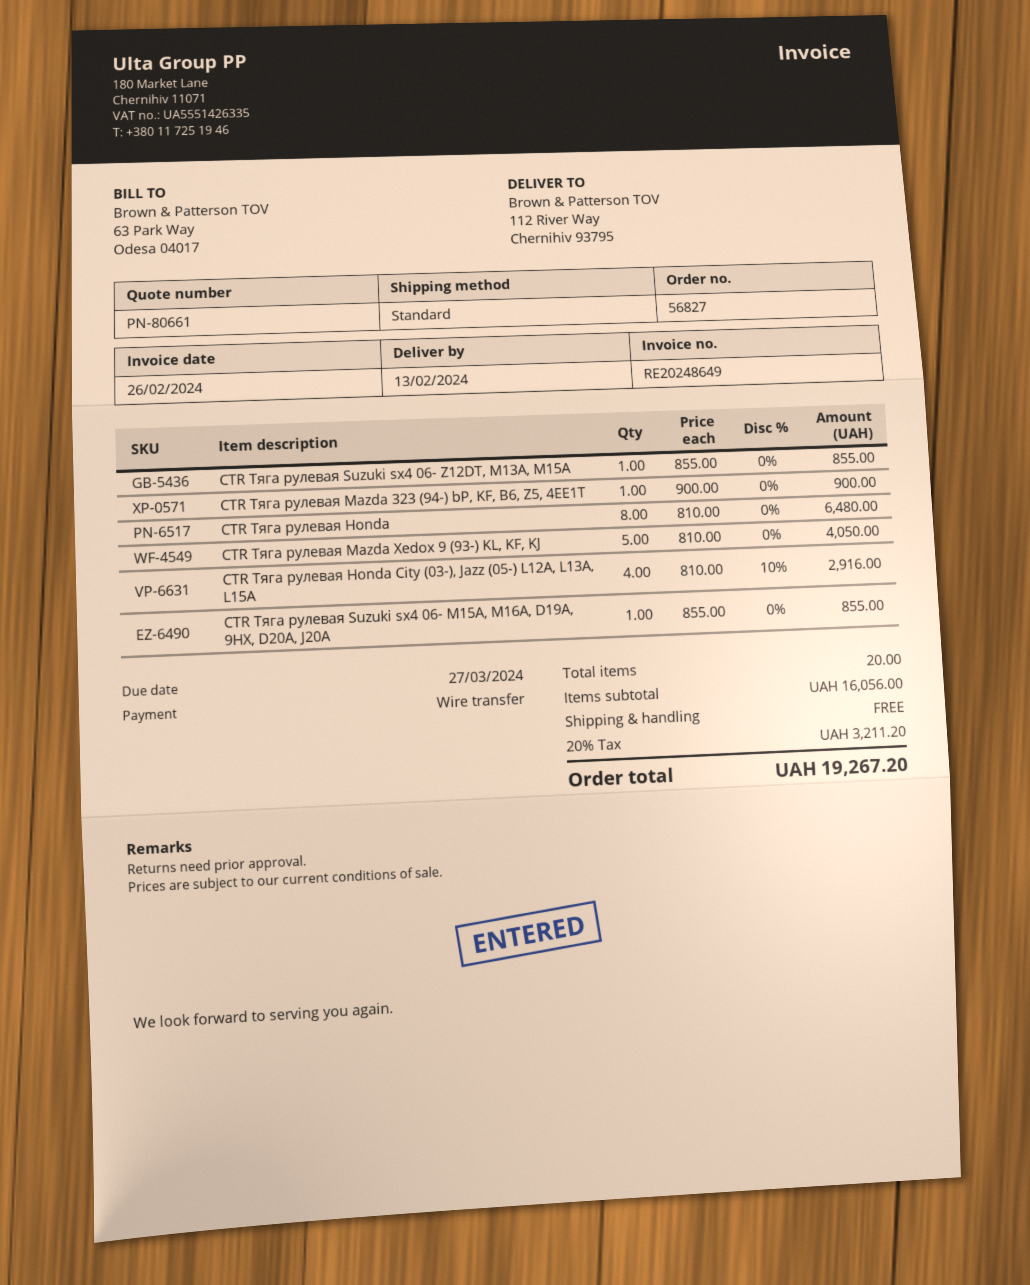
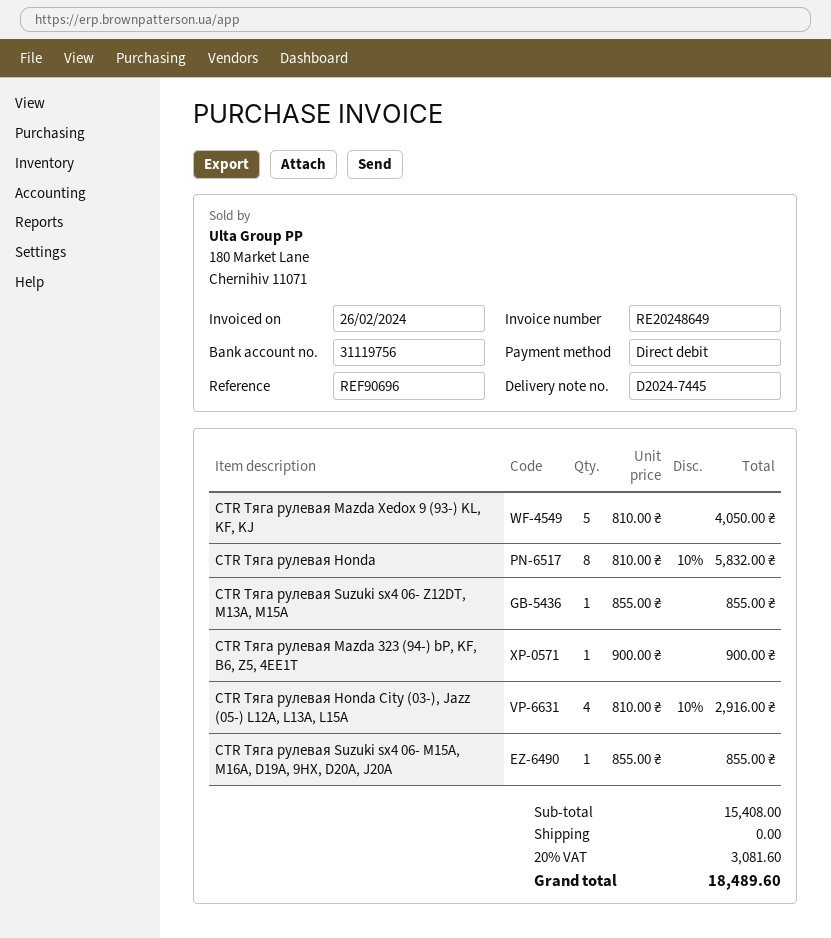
payment method: bank transfer -> direct debit
CTR Тяга рулевая Honda: 8 x 810.00 = 6480.00 -> 8 x 810.00 - 10% = 5832.00
subtotal: 16056.00 -> 15408.00
tax: 20% = 3211.20 -> 20% = 3081.60
total: 19267.20 -> 18489.60

